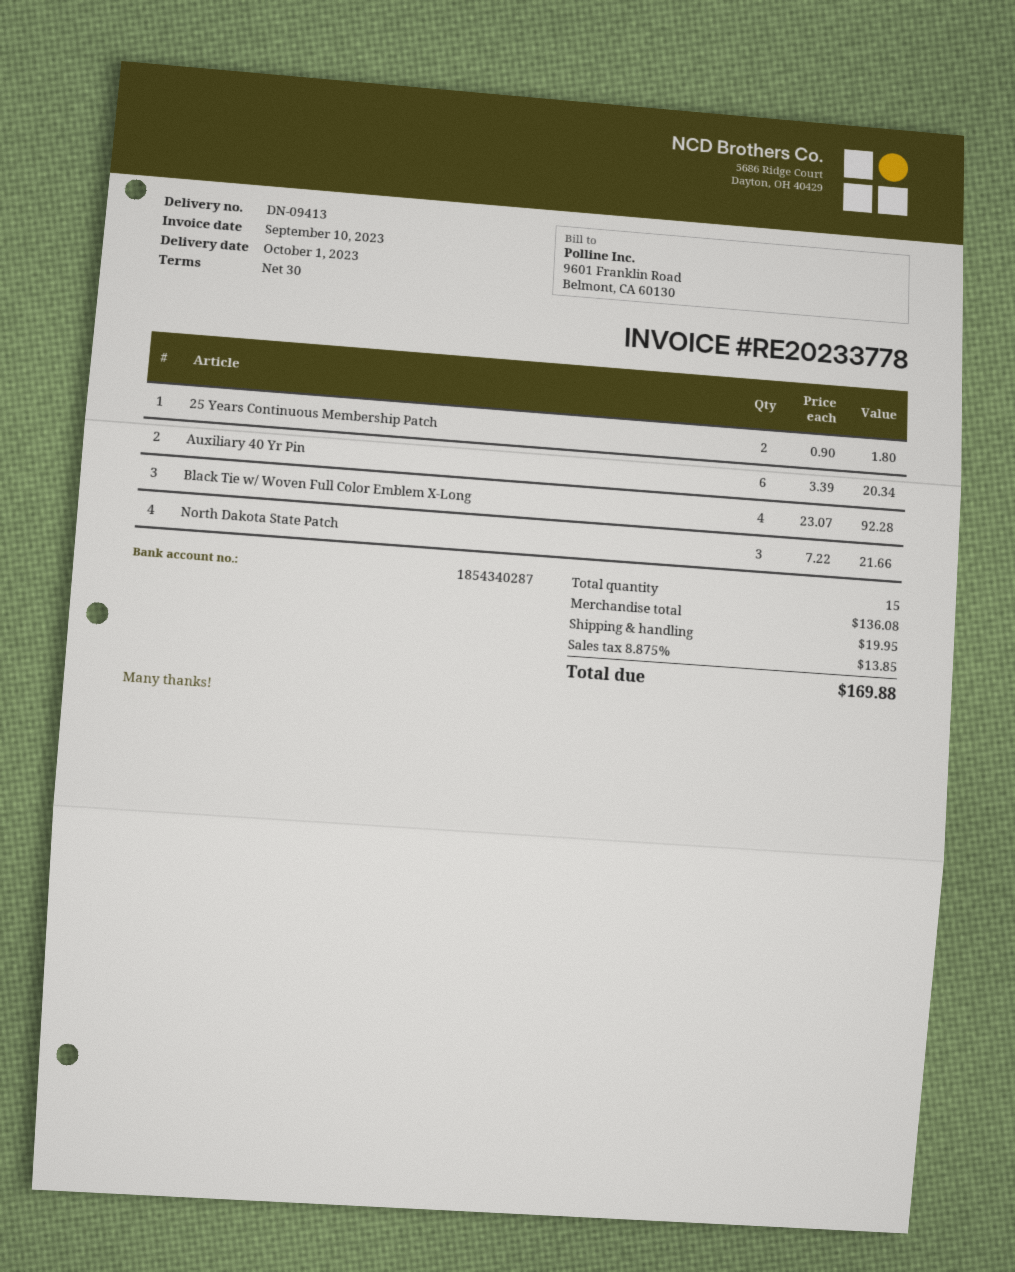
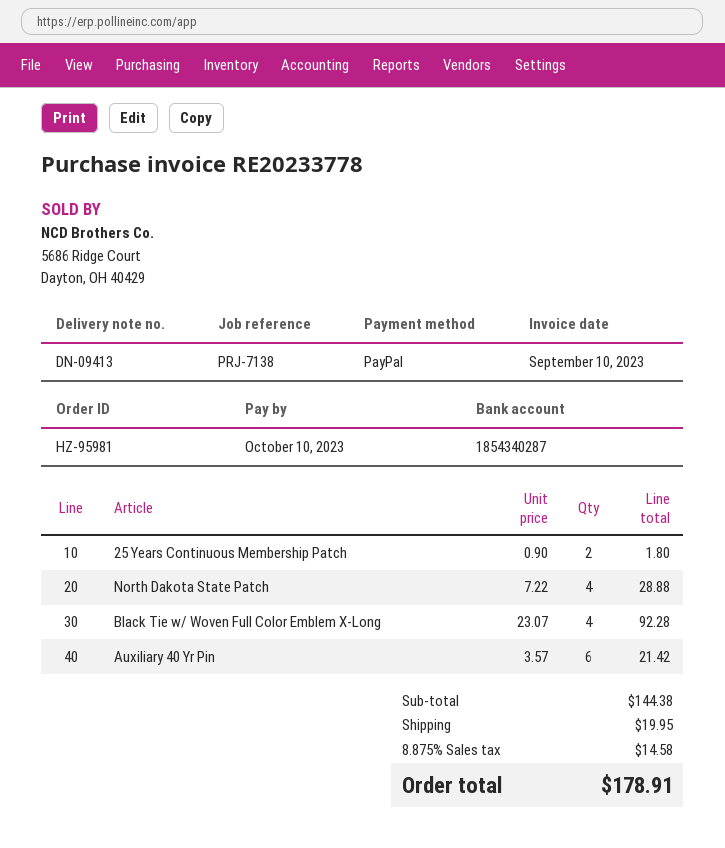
Auxiliary 40 Yr Pin: 6 x 3.39 = 20.34 -> 6 x 3.57 = 21.42
North Dakota State Patch: 3 x 7.22 = 21.66 -> 4 x 7.22 = 28.88
subtotal: 136.08 -> 144.38
tax: 8.875% = 13.85 -> 8.875% = 14.58
total: 169.88 -> 178.91

